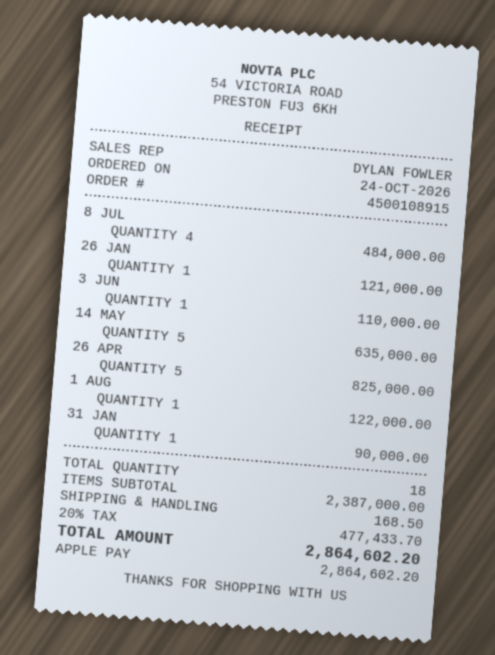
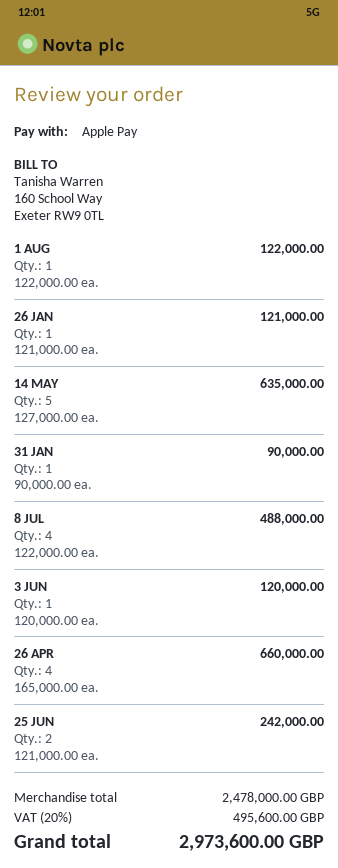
8 JUL: 4 for 484000.00 -> 4 for 488000.00
3 JUN: 1 for 110000.00 -> 1 for 120000.00
26 APR: 5 for 825000.00 -> 4 for 660000.00
25 JUN: none -> 2 for 242000.00
subtotal: 2387000.00 -> 2478000.00
shipping: 168.50 -> none
tax: 20% = 477433.70 -> 20% = 495600.00
total: 2864602.20 -> 2973600.00

